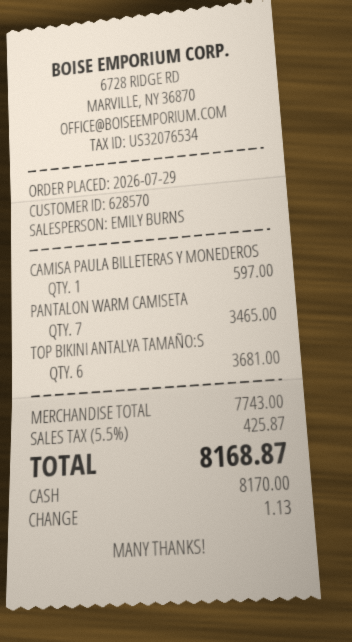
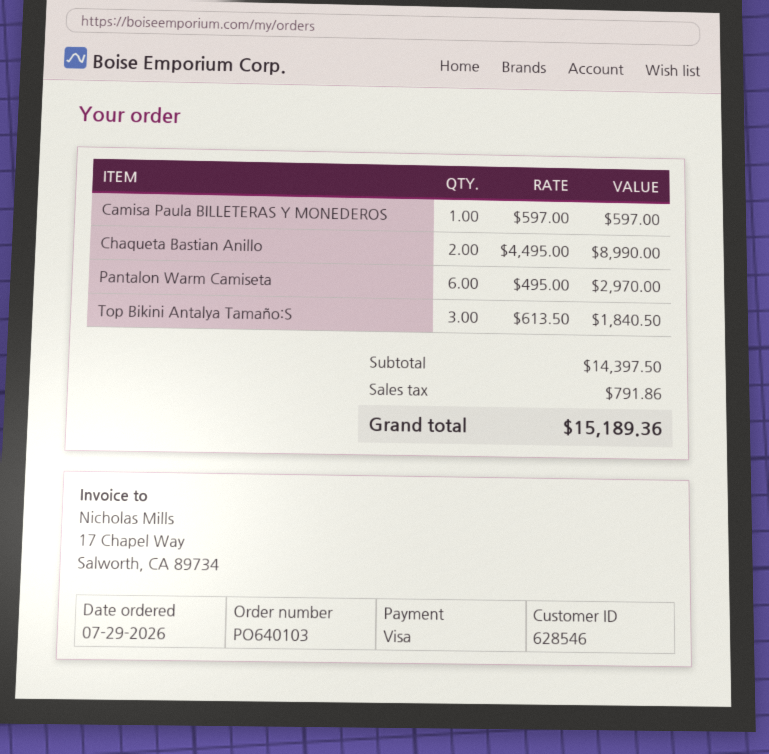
customer number: 628570 -> 628546
payment method: cash -> Visa
PANTALON WARM CAMISETA: 7 for 3465.00 -> 6 for 2970.00
TOP BIKINI ANTALYA TAMAÑO:S: 6 for 3681.00 -> 3 for 1840.50
Chaqueta Bastian Anillo: none -> 2 for 8990.00
subtotal: 7743.00 -> 14397.50
tax: 425.87 -> 791.86
total: 8168.87 -> 15189.36

